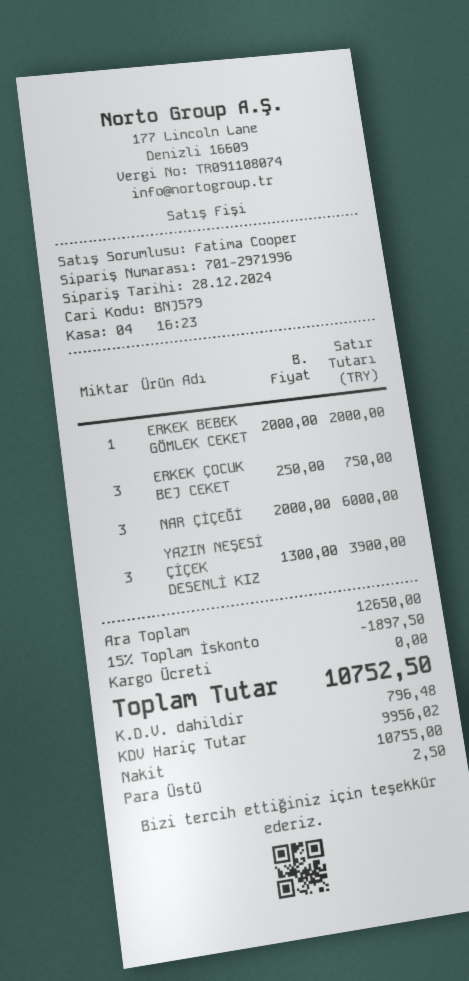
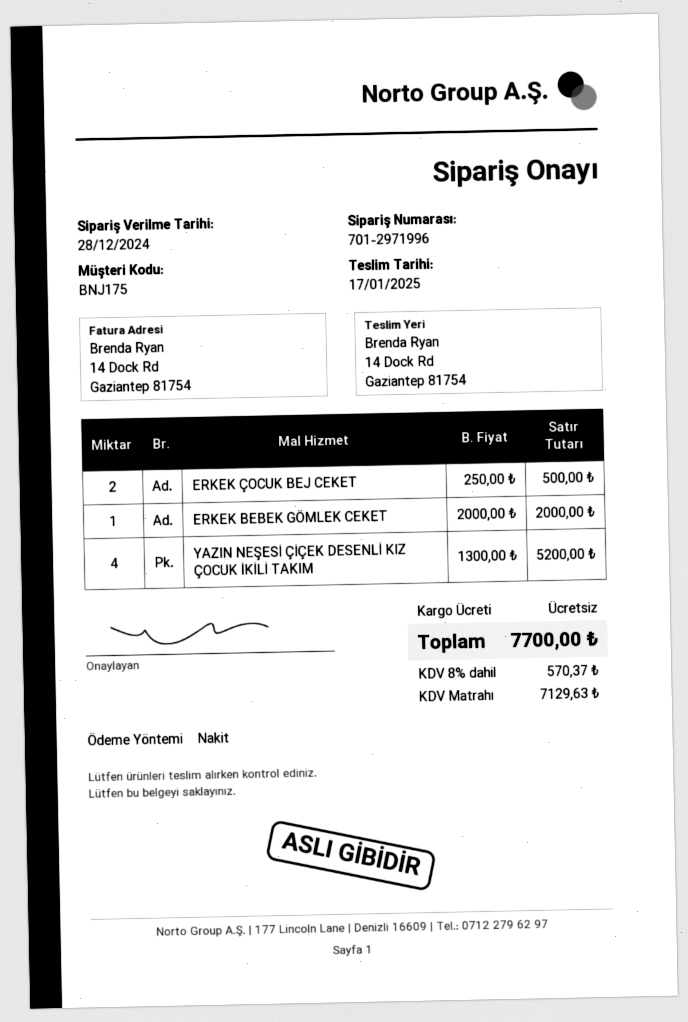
customer number: BNJ579 -> BNJ175
ERKEK ÇOCUK BEJ CEKET: 3 x 250.00 = 750.00 -> 2 x 250.00 = 500.00
NAR ÇİÇEĞİ: 3 x 2000.00 = 6000.00 -> none
YAZIN NEŞESİ ÇİÇEK DESENLİ KIZ: 3 x 1300.00 = 3900.00 -> 4 x 1300.00 = 5200.00
discount: 15% = 1897.50 -> none
net: 9956.02 -> 7129.63
tax: 796.48 -> 570.37
total: 10752.50 -> 7700.00

